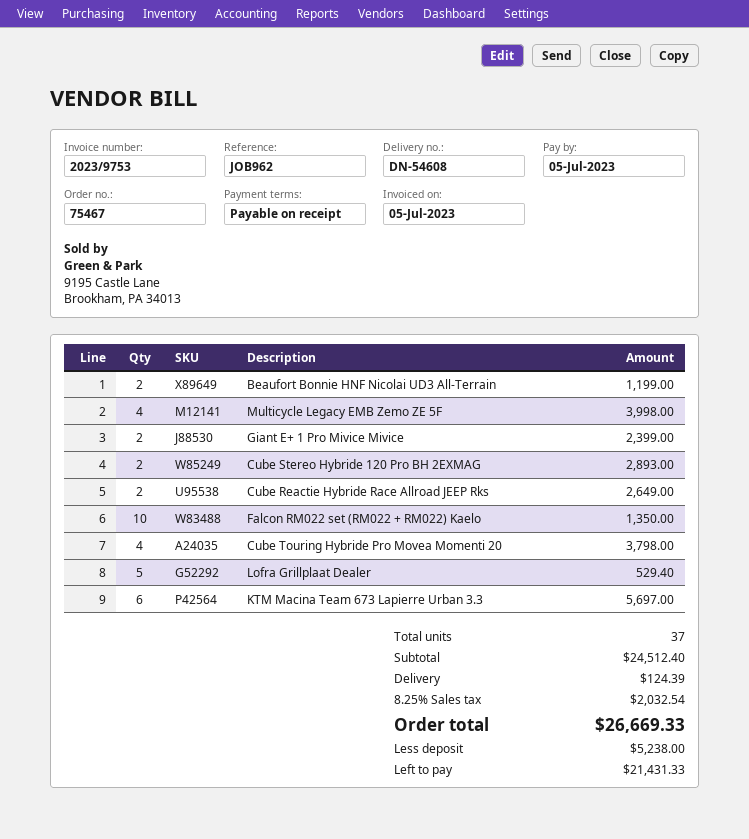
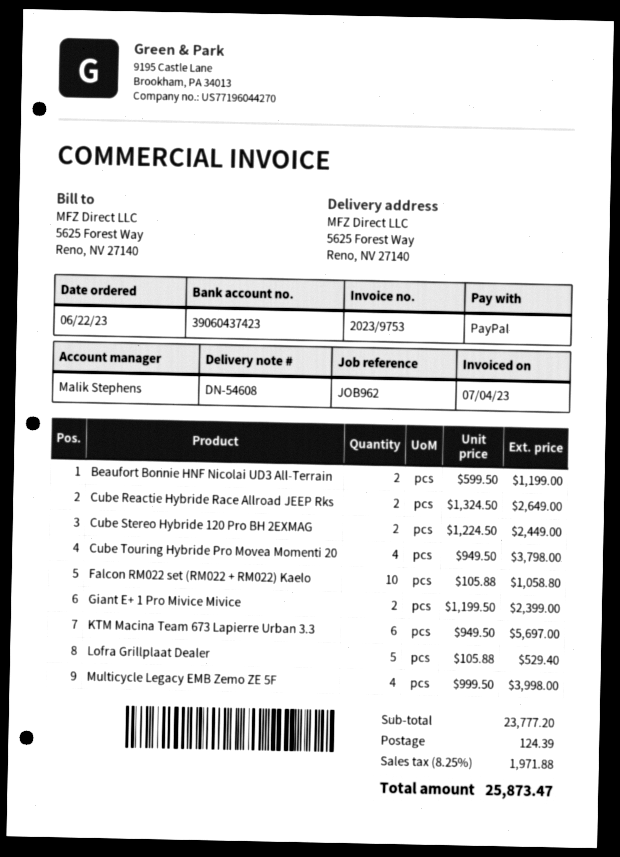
invoice date: 2023-07-05 -> 2023-07-04
Cube Stereo Hybride 120 Pro BH 2EXMAG: 2 for 2893.00 -> 2 for 2449.00
Falcon RM022 set (RM022 + RM022) Kaelo: 10 for 1350.00 -> 10 for 1058.80
subtotal: 24512.40 -> 23777.20
tax: 8.25% = 2032.54 -> 8.25% = 1971.88
total: 26669.33 -> 25873.47

